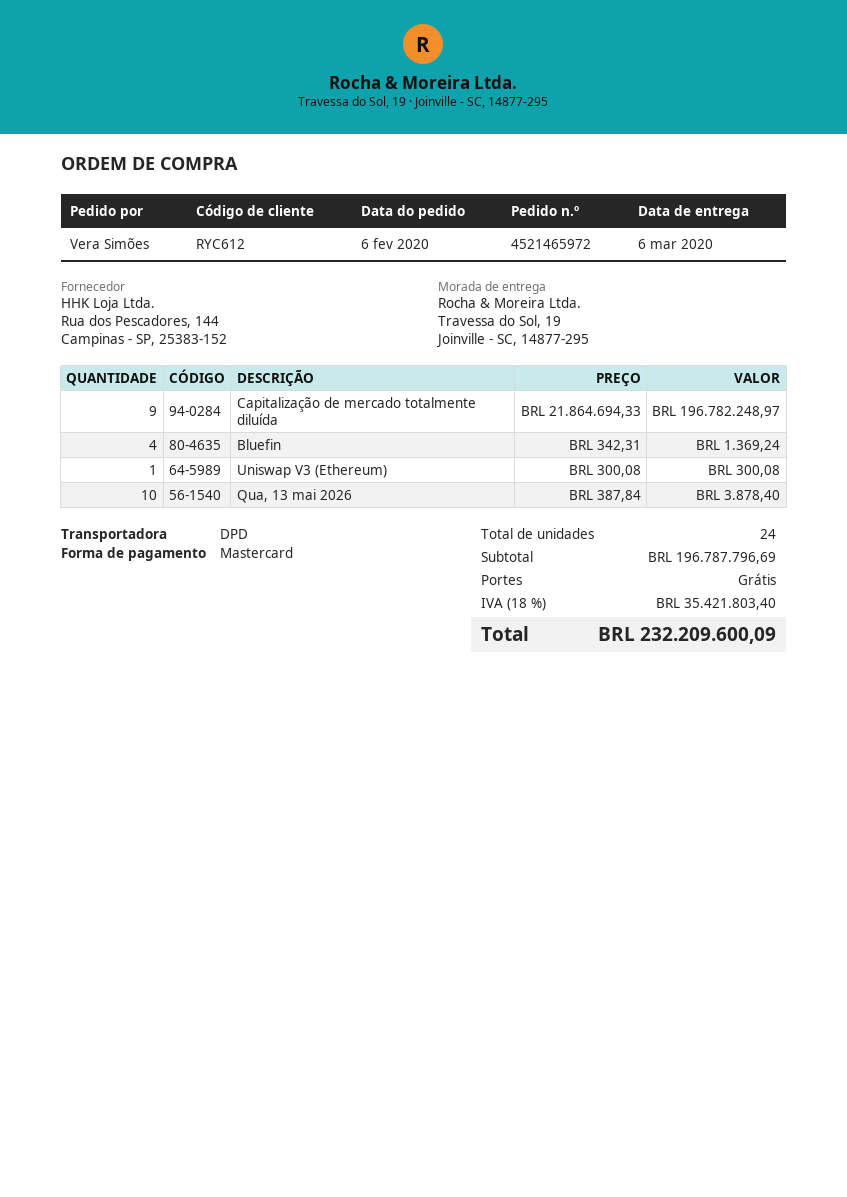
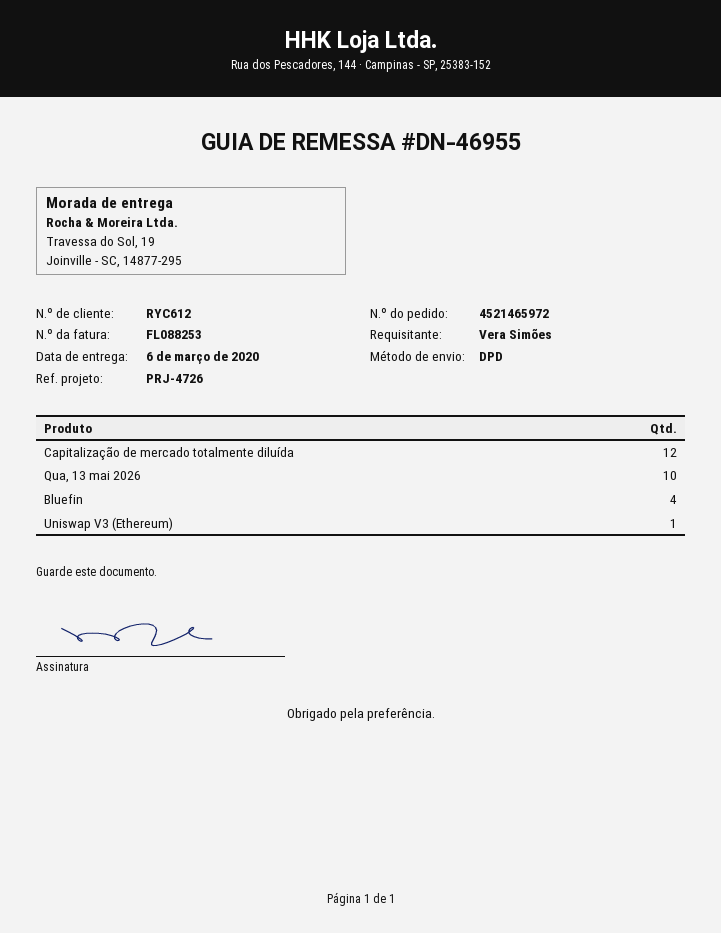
Capitalização de mercado totalmente diluída: 9 -> 12

